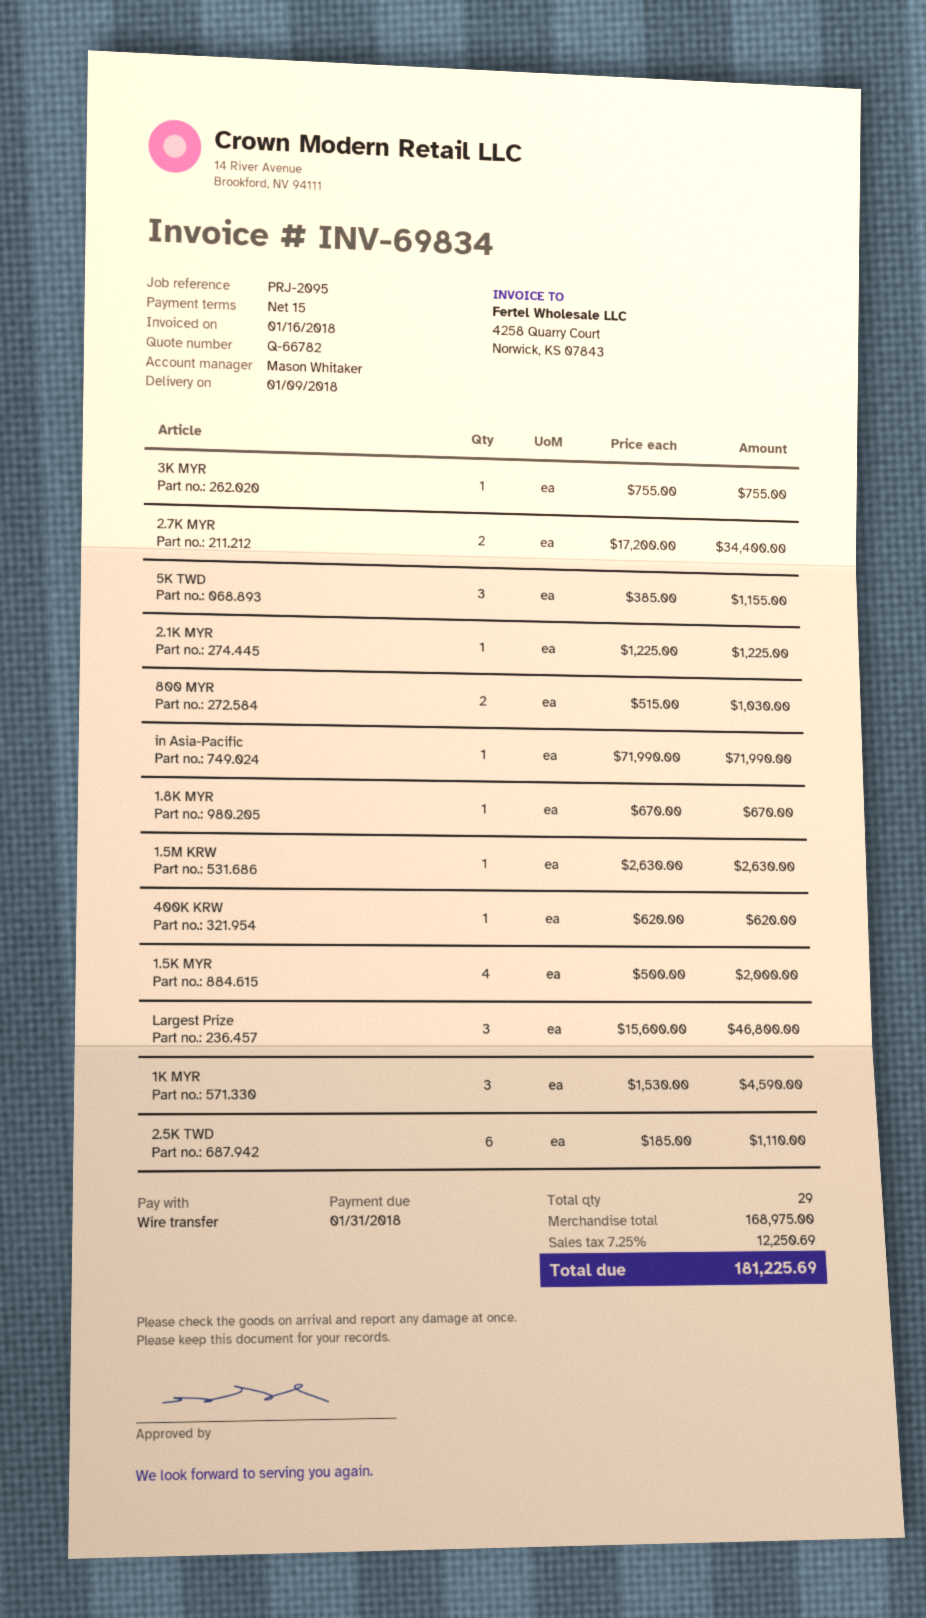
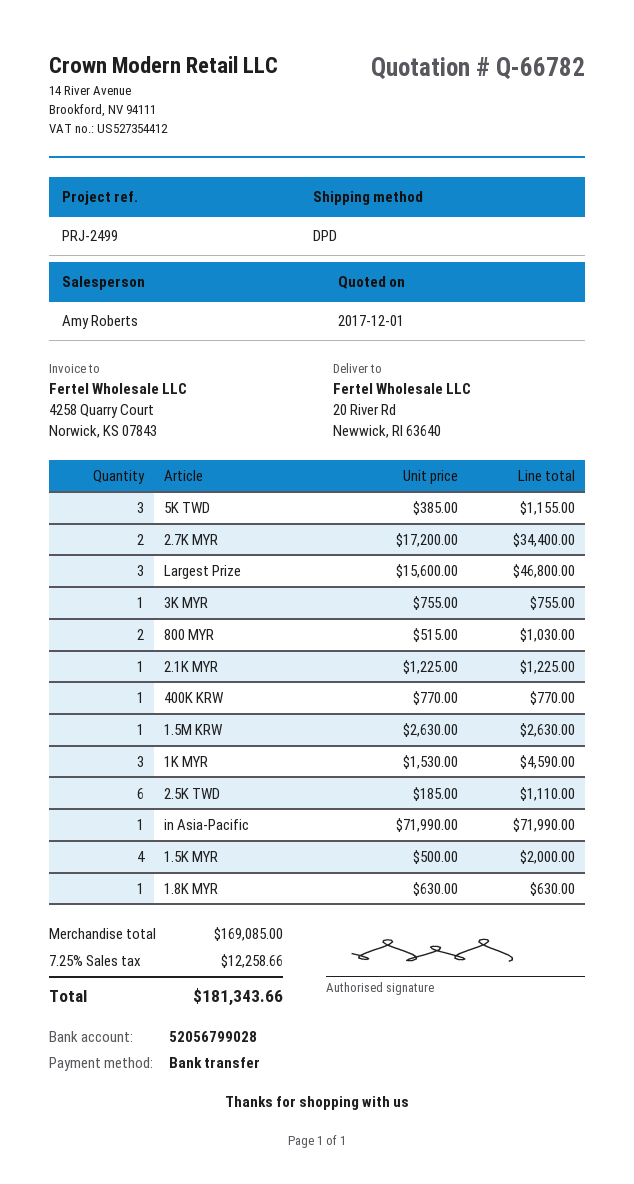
reference: PRJ-2095 -> PRJ-2499
sales rep: Mason Whitaker -> Amy Roberts
1.8K MYR: 1 x 670.00 = 670.00 -> 1 x 630.00 = 630.00
400K KRW: 1 x 620.00 = 620.00 -> 1 x 770.00 = 770.00
subtotal: 168975.00 -> 169085.00
tax: 7.25% = 12250.69 -> 7.25% = 12258.66
total: 181225.69 -> 181343.66

